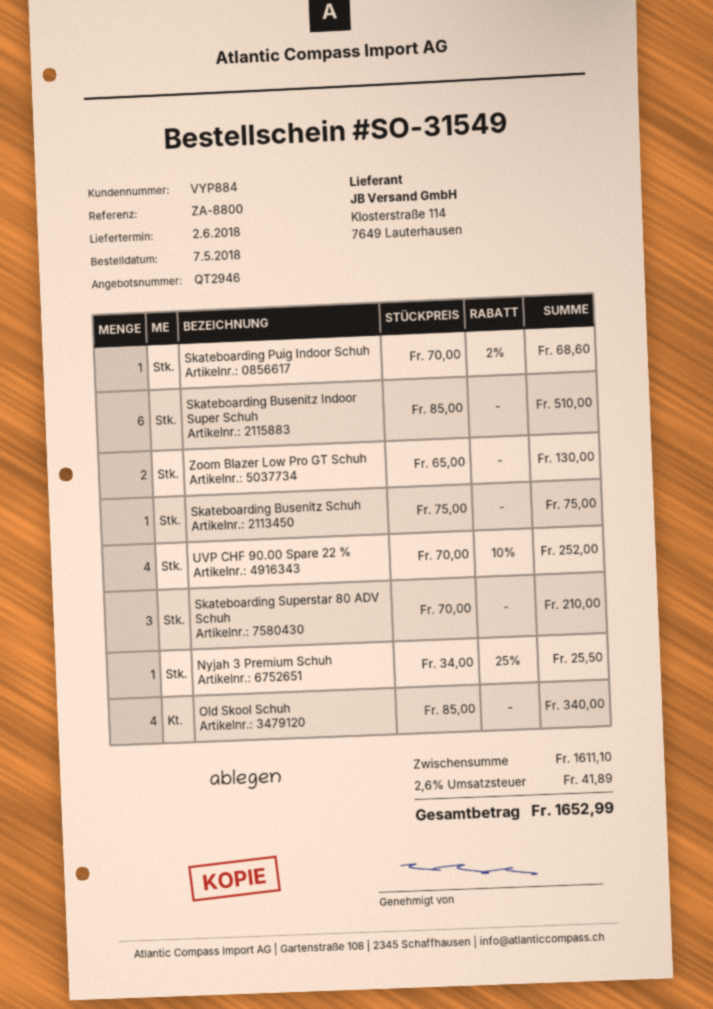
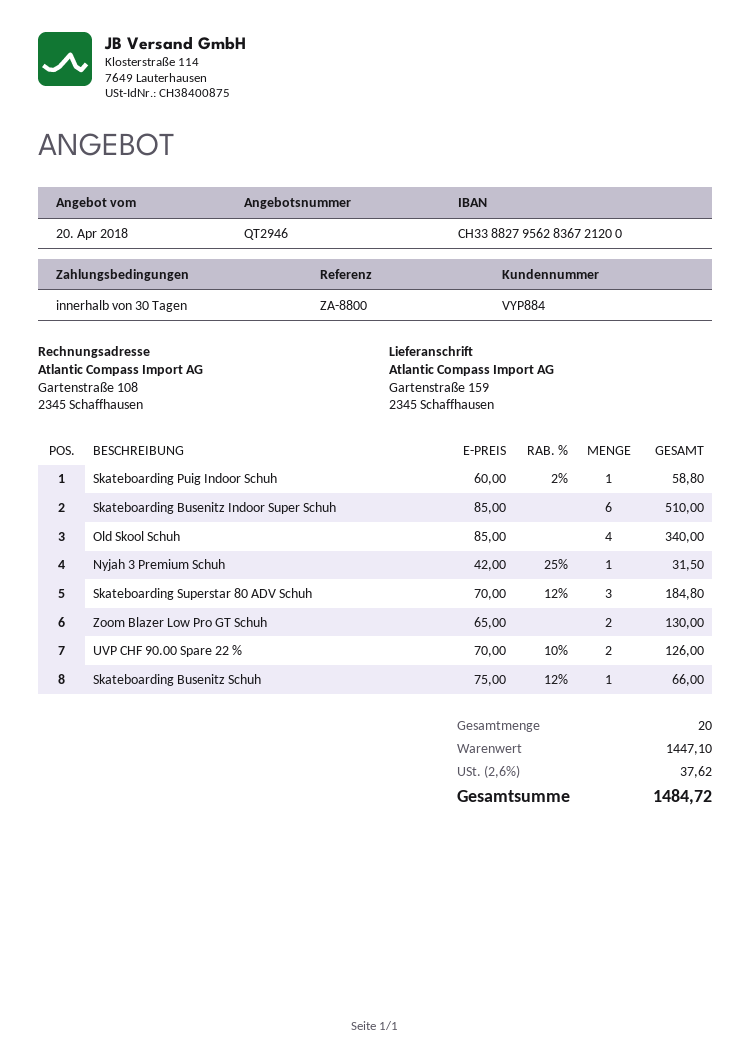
Skateboarding Puig Indoor Schuh: 1 x 70.00 - 2% = 68.60 -> 1 x 60.00 - 2% = 58.80
Skateboarding Busenitz Schuh: 1 x 75.00 = 75.00 -> 1 x 75.00 - 12% = 66.00
UVP CHF 90.00 Spare 22 %: 4 x 70.00 - 10% = 252.00 -> 2 x 70.00 - 10% = 126.00
Skateboarding Superstar 80 ADV Schuh: 3 x 70.00 = 210.00 -> 3 x 70.00 - 12% = 184.80
Nyjah 3 Premium Schuh: 1 x 34.00 - 25% = 25.50 -> 1 x 42.00 - 25% = 31.50
subtotal: 1611.10 -> 1447.10
tax: 2.6% = 41.89 -> 2.6% = 37.62
total: 1652.99 -> 1484.72

